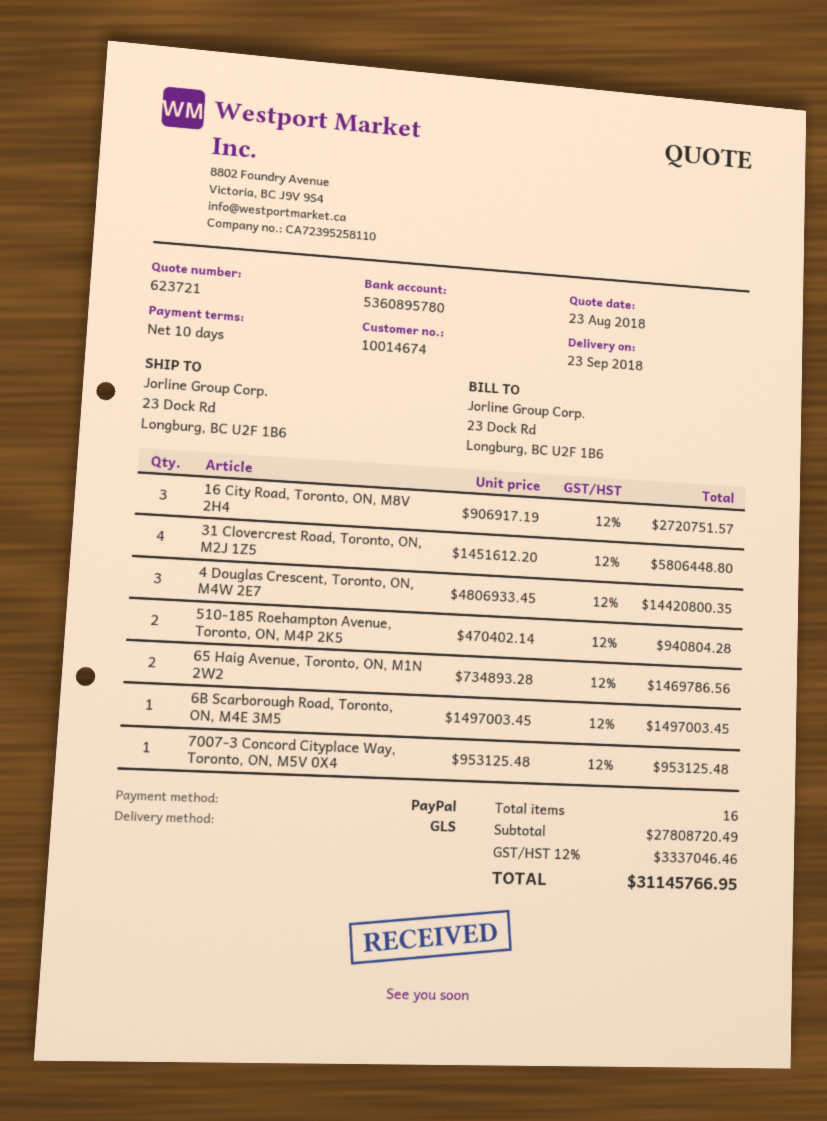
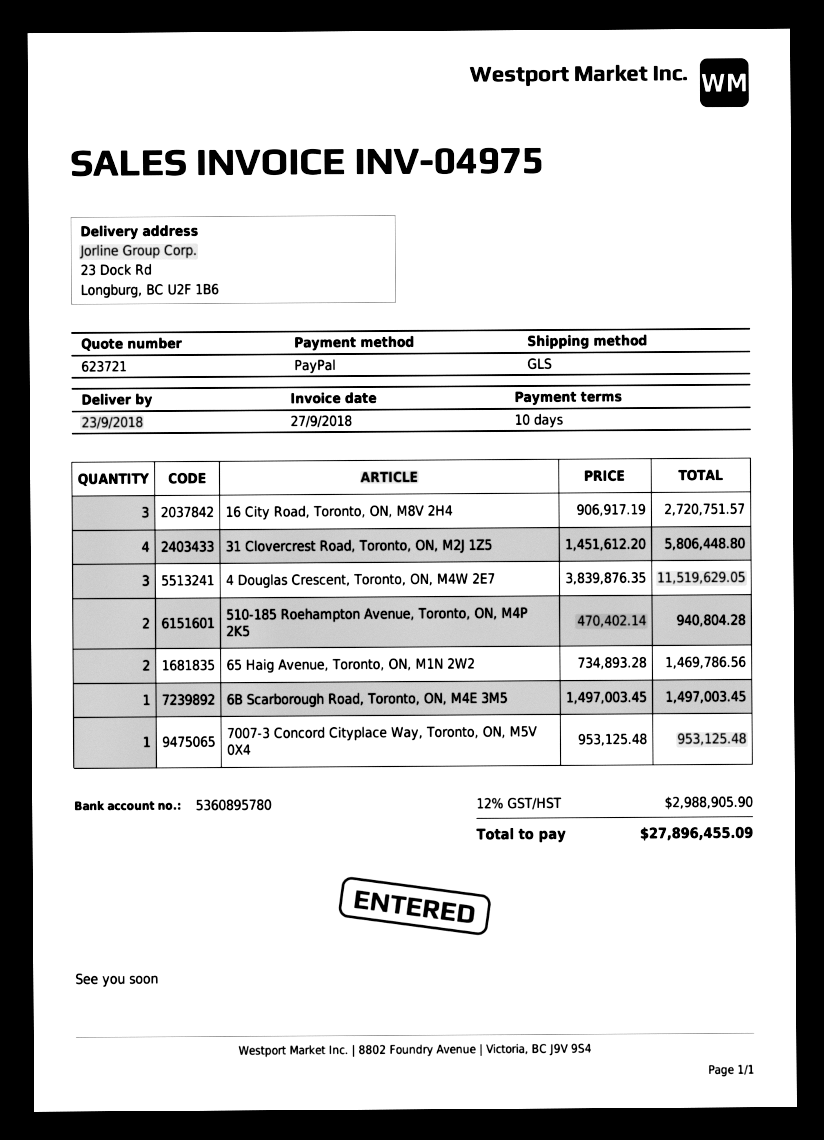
4 Douglas Crescent, Toronto, ON, M4W 2E7: 3 x 4806933.45 = 14420800.35 -> 3 x 3839876.35 = 11519629.05
tax: 12% = 3337046.46 -> 12% = 2988905.90
total: 31145766.95 -> 27896455.09

